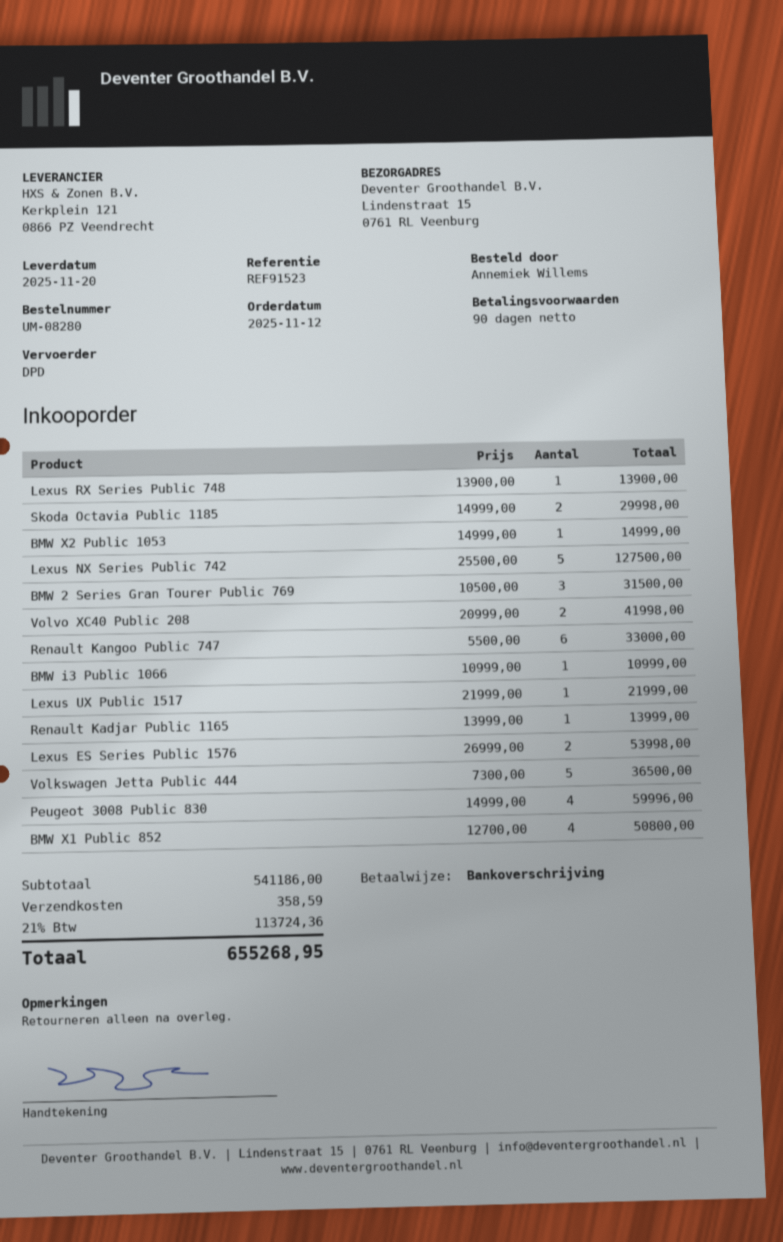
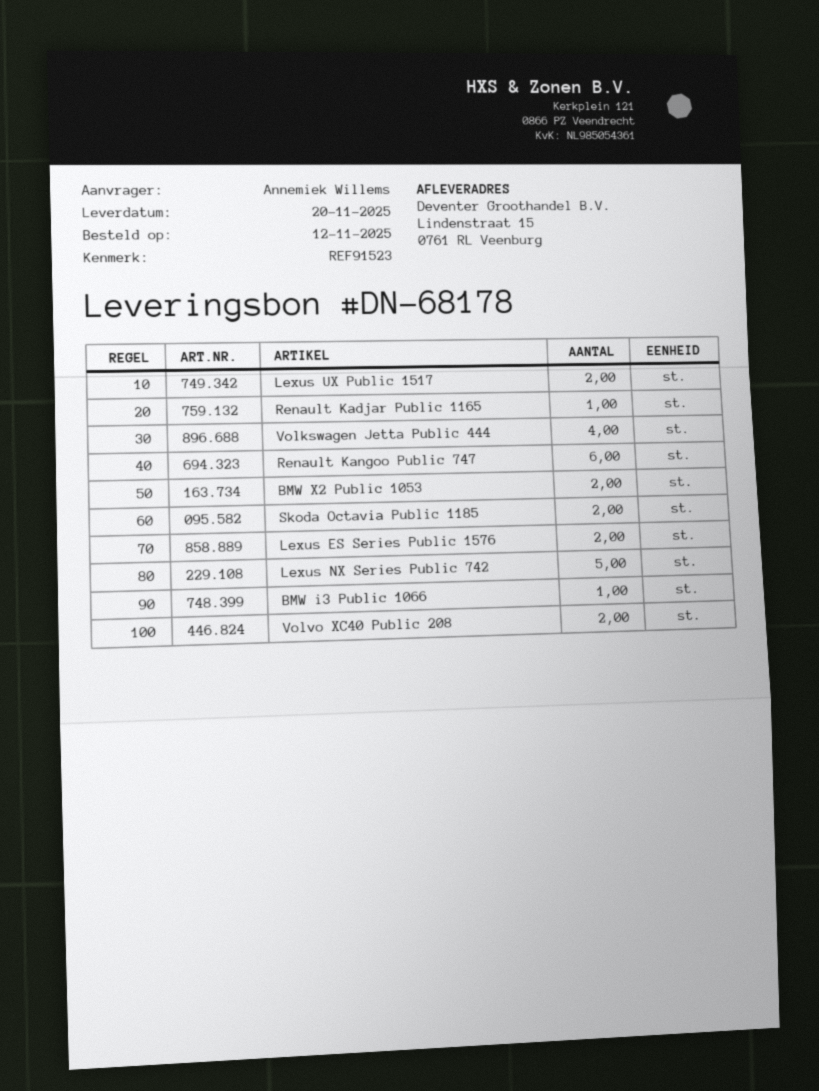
Lexus RX Series Public 748: 1 -> none
BMW X2 Public 1053: 1 -> 2
BMW 2 Series Gran Tourer Public 769: 3 -> none
Lexus UX Public 1517: 1 -> 2
Volkswagen Jetta Public 444: 5 -> 4
Peugeot 3008 Public 830: 4 -> none
BMW X1 Public 852: 4 -> none

